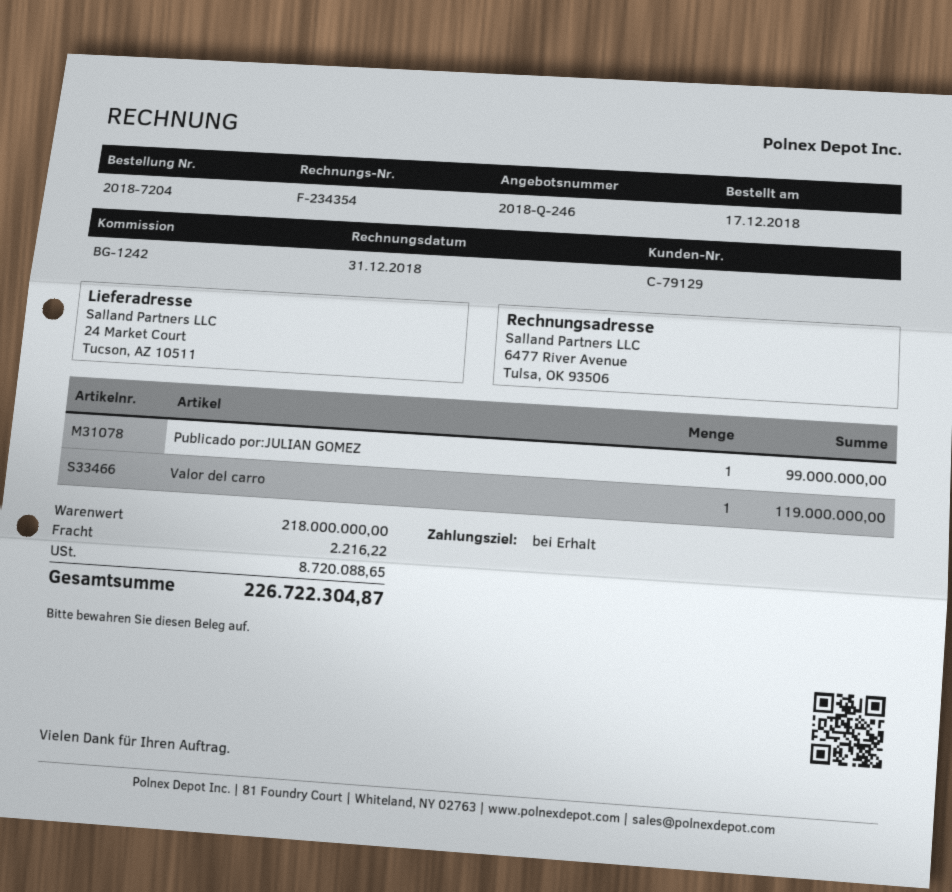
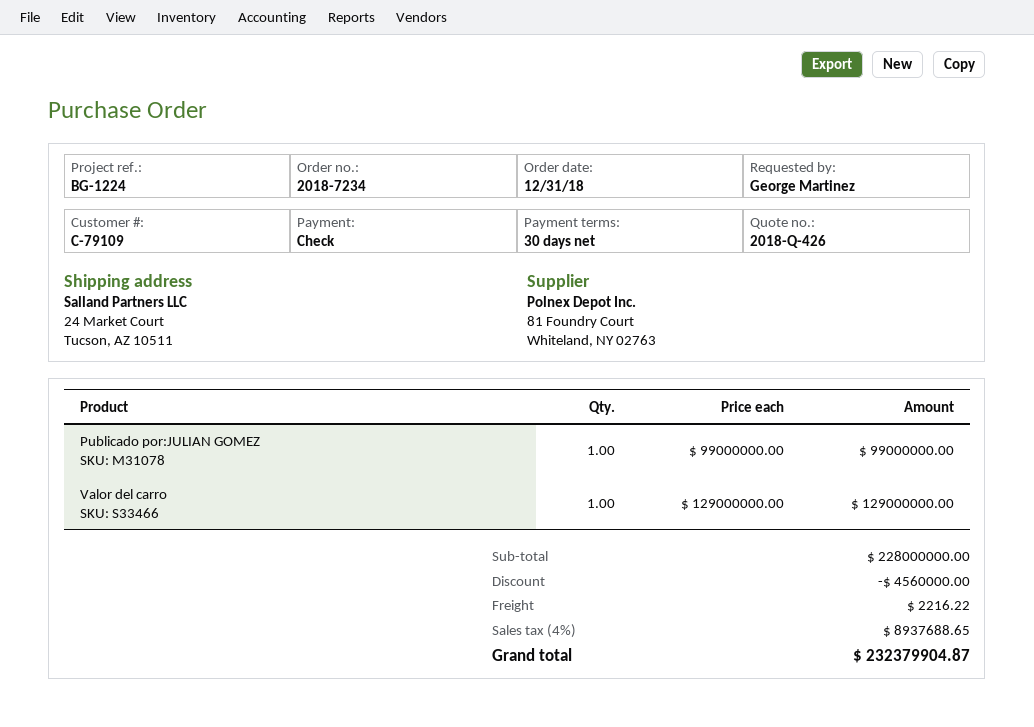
quote number: 2018-Q-246 -> 2018-Q-426
order number: 2018-7204 -> 2018-7234
order date: 2018-12-17 -> 2018-12-31
payment terms: on receipt -> 30 days
customer number: C-79129 -> C-79109
reference: BG-1242 -> BG-1224
Valor del carro: 1 for 119000000.00 -> 1 for 129000000.00
subtotal: 218000000.00 -> 228000000.00
discount: none -> 4560000.00
tax: 8720088.65 -> 8937688.65
total: 226722304.87 -> 232379904.87

